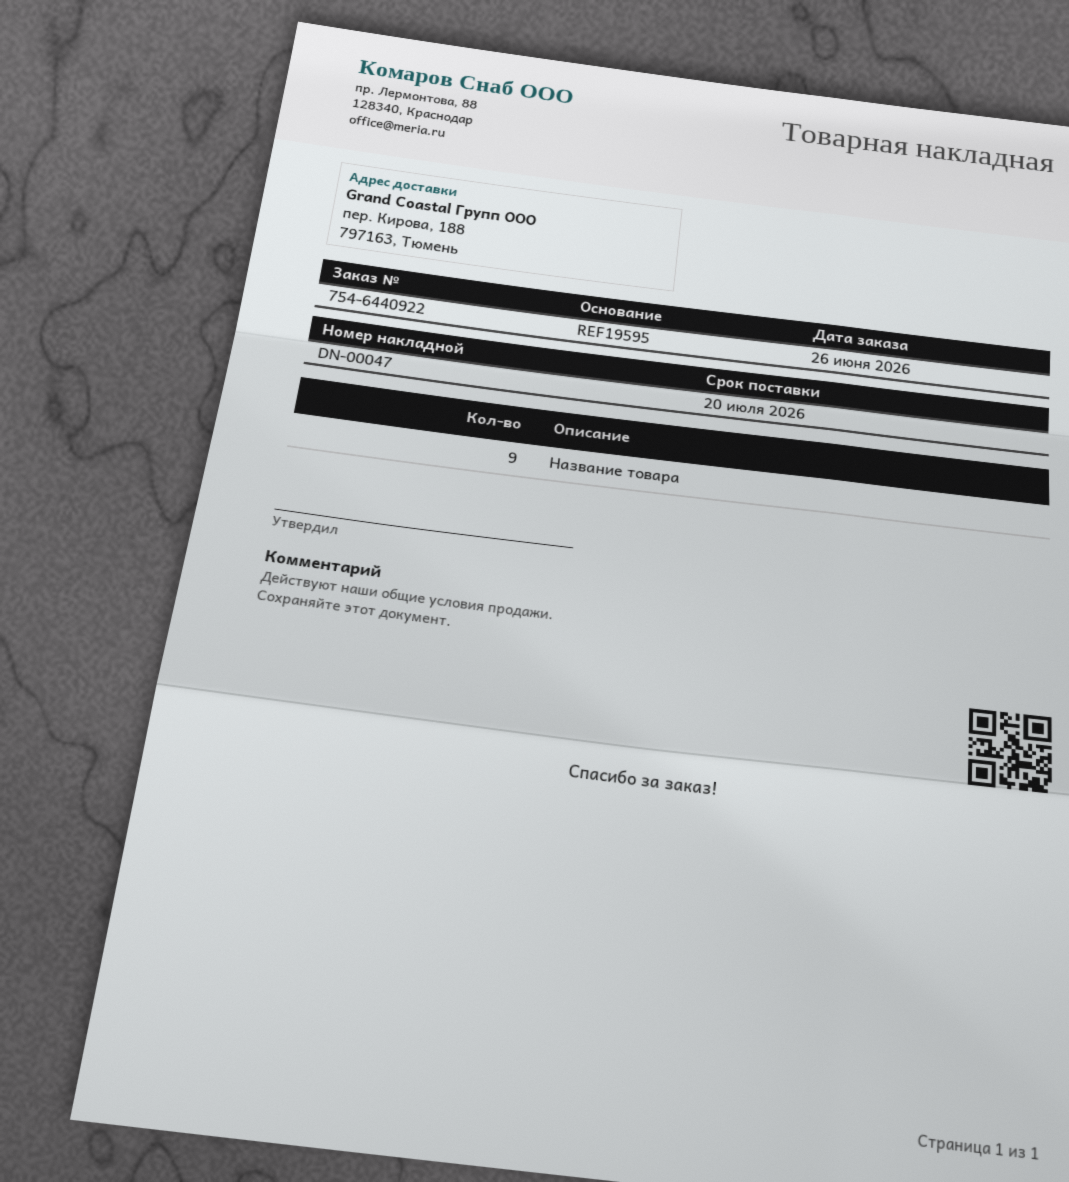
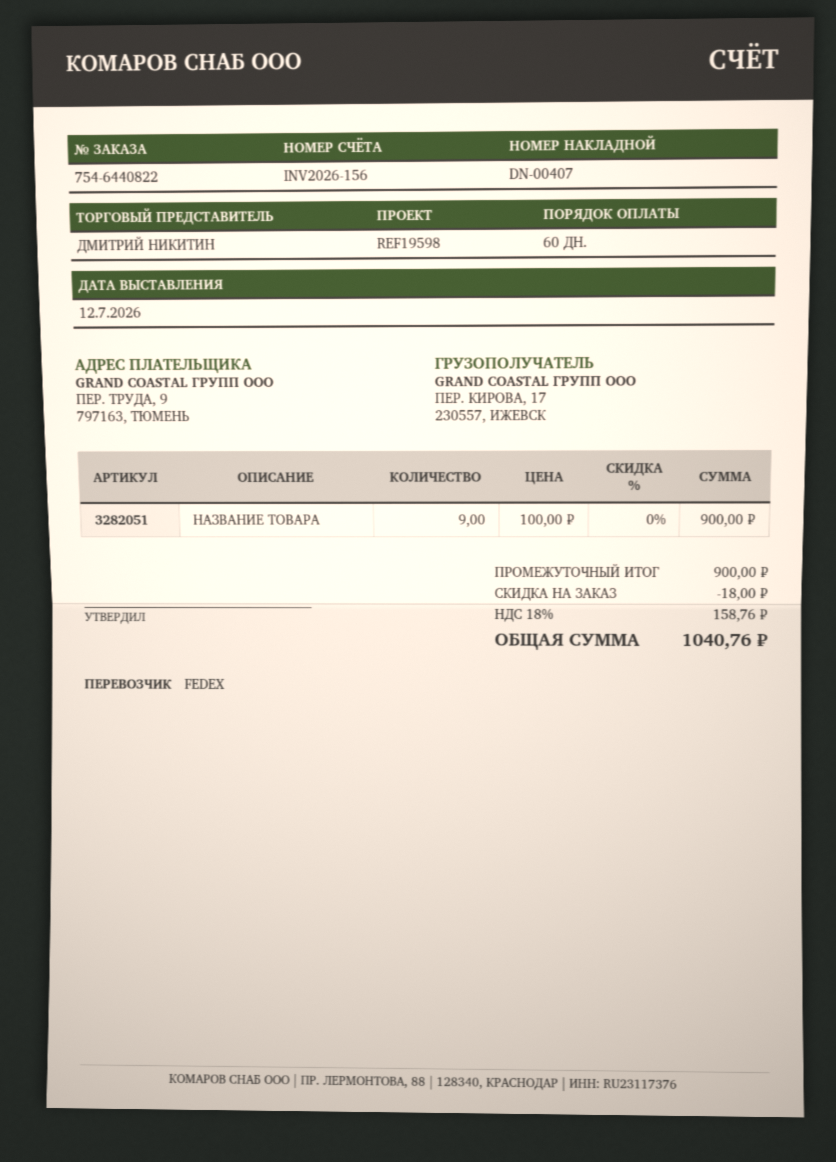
order number: 754-6440922 -> 754-6440822
delivery note number: DN-00047 -> DN-00407
reference: REF19595 -> REF19598
ship to: пер. Кирова, 188, 797163, Тюмень -> ПЕР. КИРОВА, 17, 230557, ИЖЕВСК

